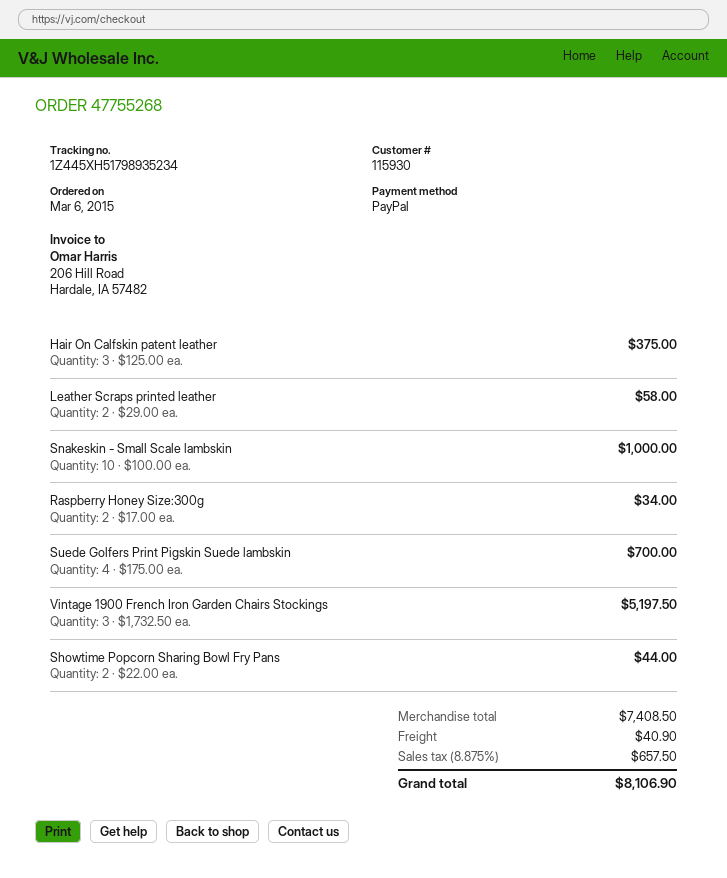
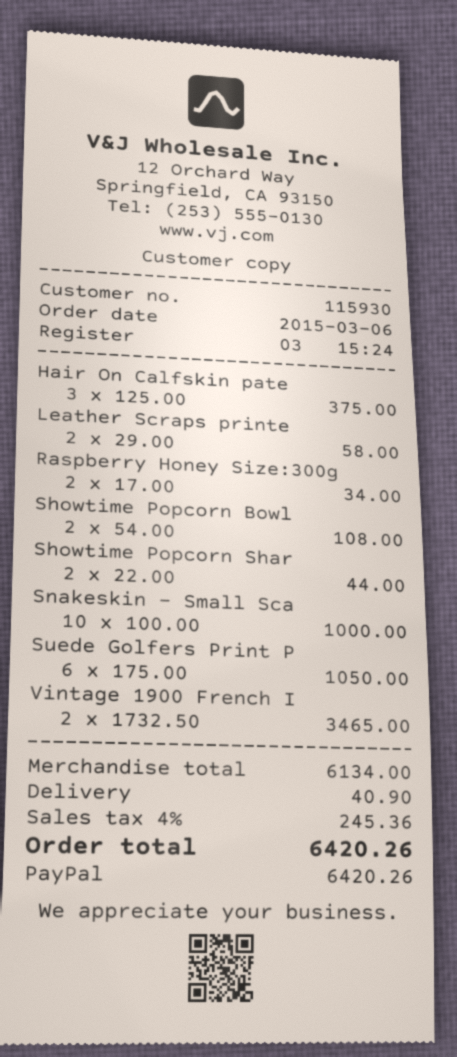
Suede Golfers Print Pigskin Suede lambskin: 4 x 175.00 = 700.00 -> 6 x 175.00 = 1050.00
Vintage 1900 French Iron Garden Chairs Stockings: 3 x 1732.50 = 5197.50 -> 2 x 1732.50 = 3465.00
Showtime Popcorn Bowl: none -> 2 x 54.00 = 108.00
subtotal: 7408.50 -> 6134.00
tax: 8.875% = 657.50 -> 4% = 245.36
total: 8106.90 -> 6420.26

